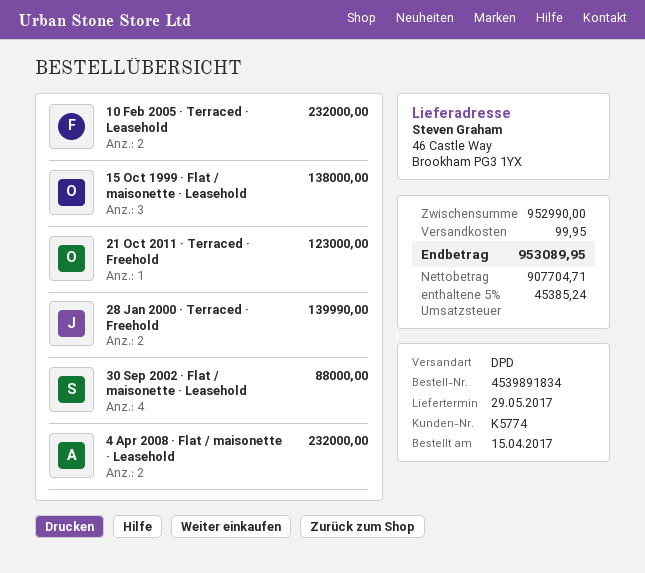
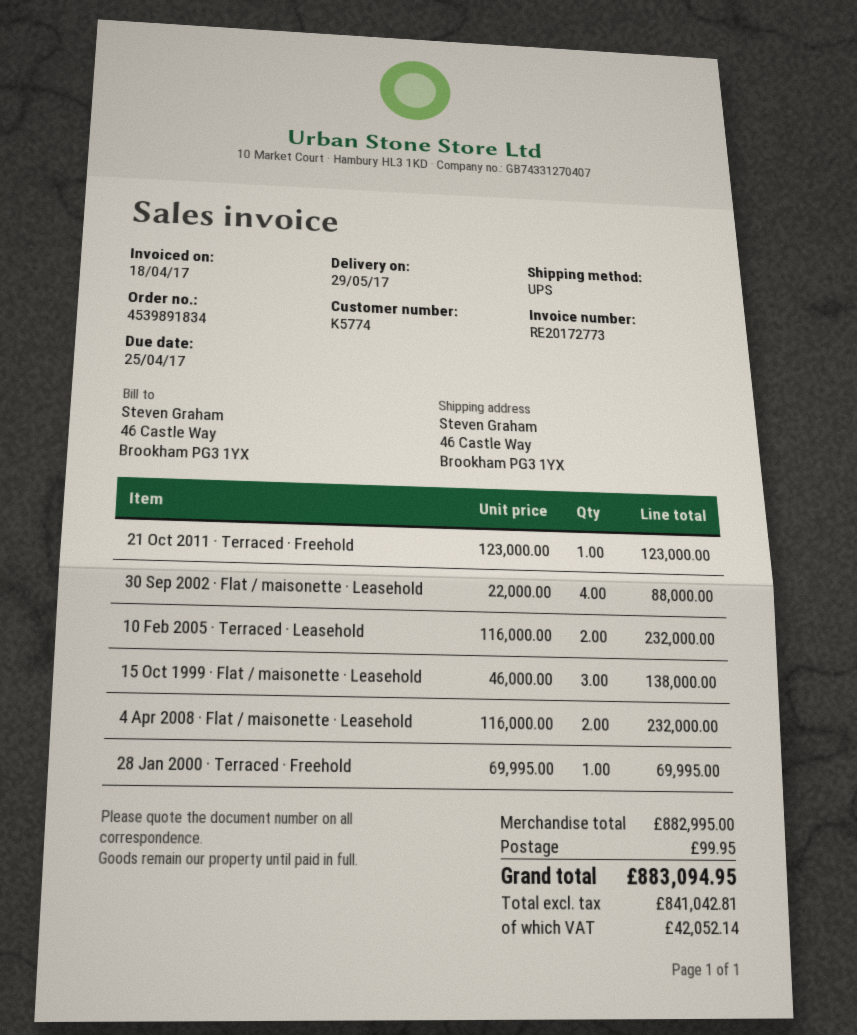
shipping method: DPD -> UPS
28 Jan 2000 · Terraced · Freehold: 2 for 139990.00 -> 1 for 69995.00
subtotal: 952990.00 -> 882995.00
net: 907704.71 -> 841042.81
tax: 45385.24 -> 42052.14
total: 953089.95 -> 883094.95

